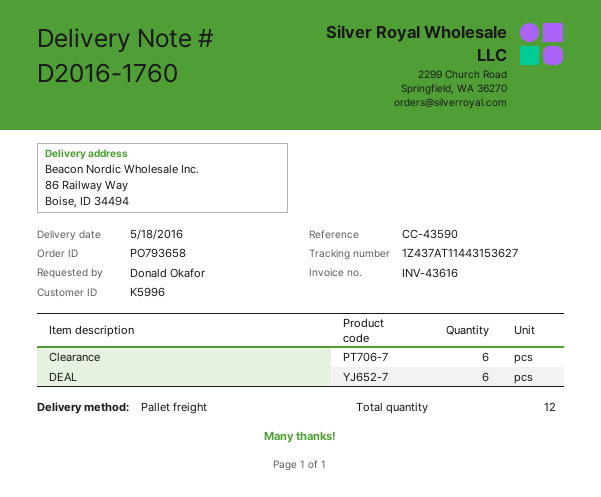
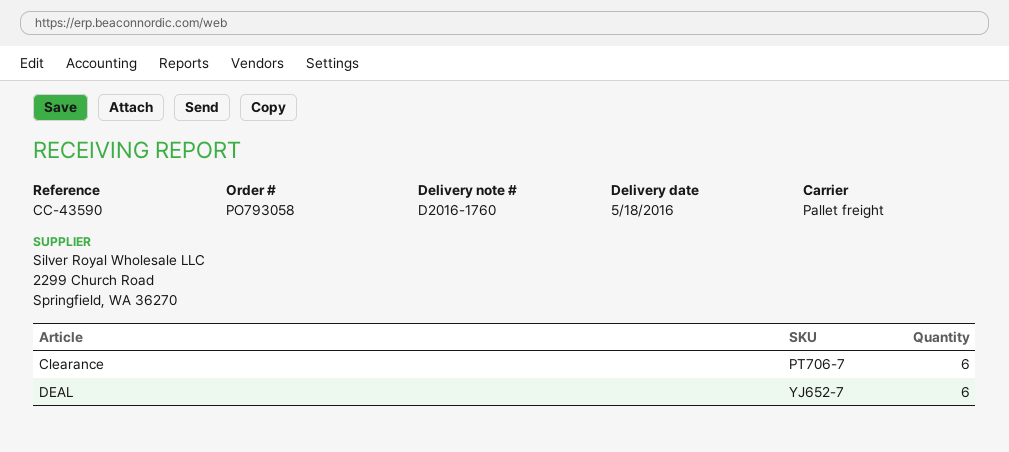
order number: PO793658 -> PO793058

